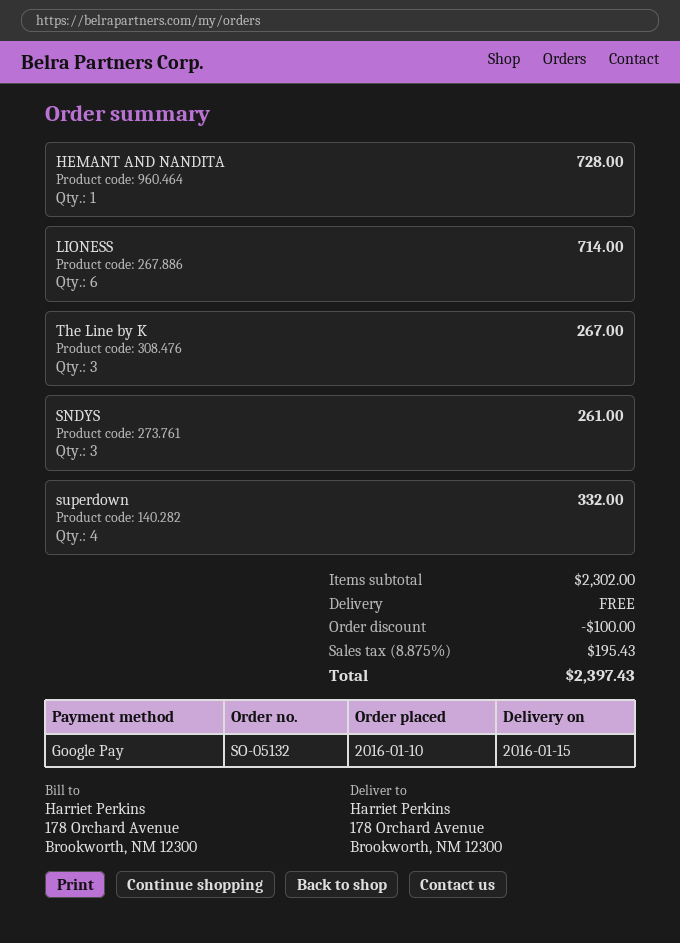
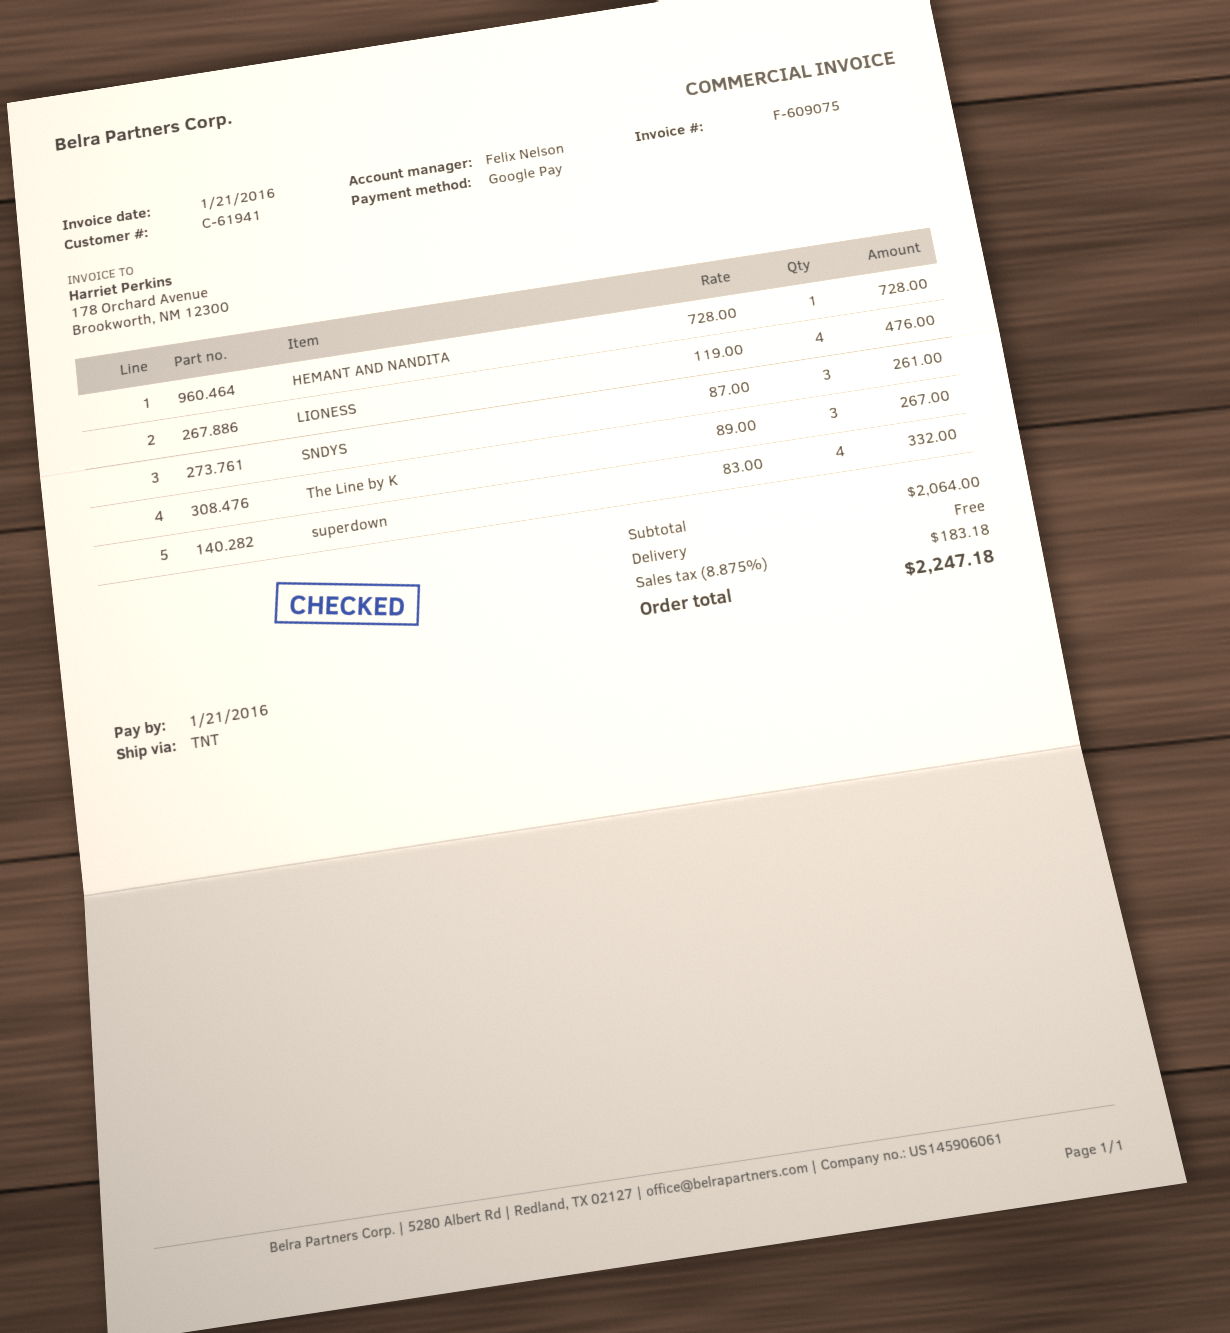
LIONESS: 6 for 714.00 -> 4 for 476.00
subtotal: 2302.00 -> 2064.00
discount: 100.00 -> none
tax: 8.875% = 195.43 -> 8.875% = 183.18
total: 2397.43 -> 2247.18

